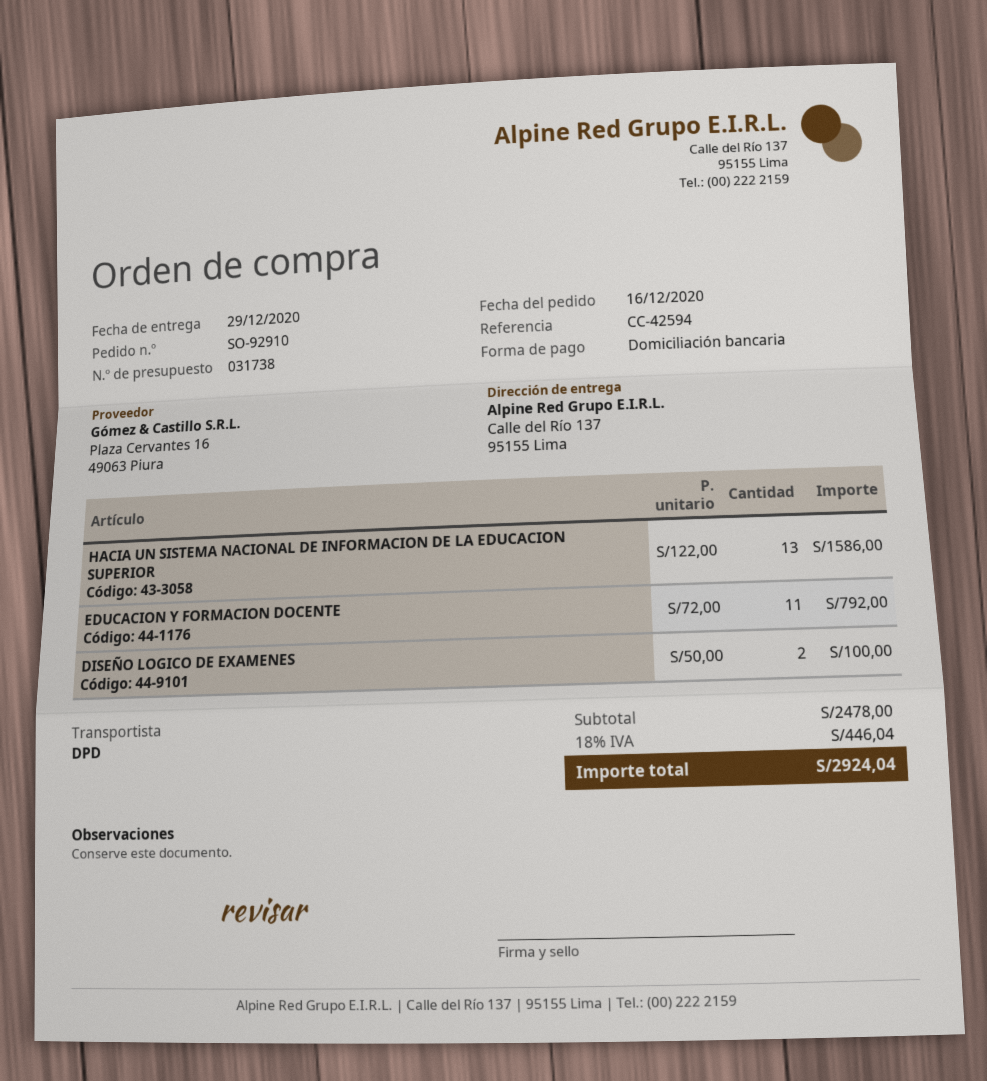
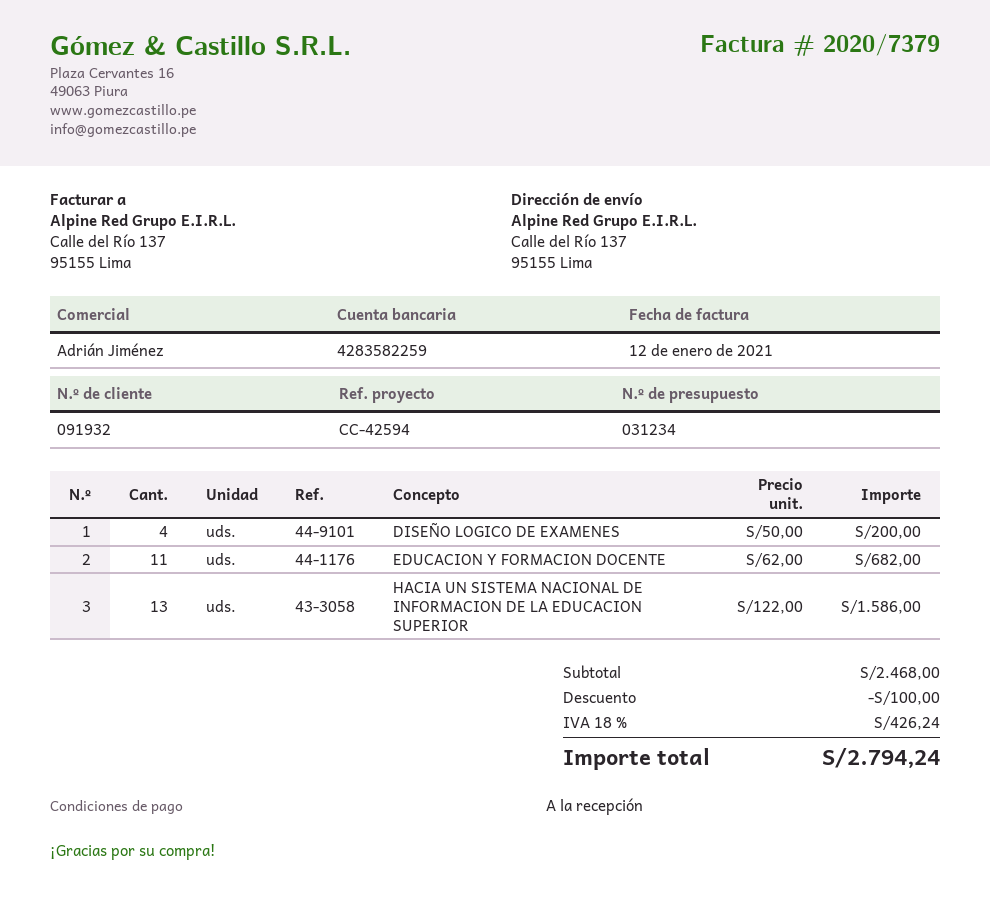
quote number: 031738 -> 031234
EDUCACION Y FORMACION DOCENTE: 11 x 72.00 = 792.00 -> 11 x 62.00 = 682.00
DISEÑO LOGICO DE EXAMENES: 2 x 50.00 = 100.00 -> 4 x 50.00 = 200.00
subtotal: 2478.00 -> 2468.00
discount: none -> 100.00
tax: 18% = 446.04 -> 18% = 426.24
total: 2924.04 -> 2794.24

